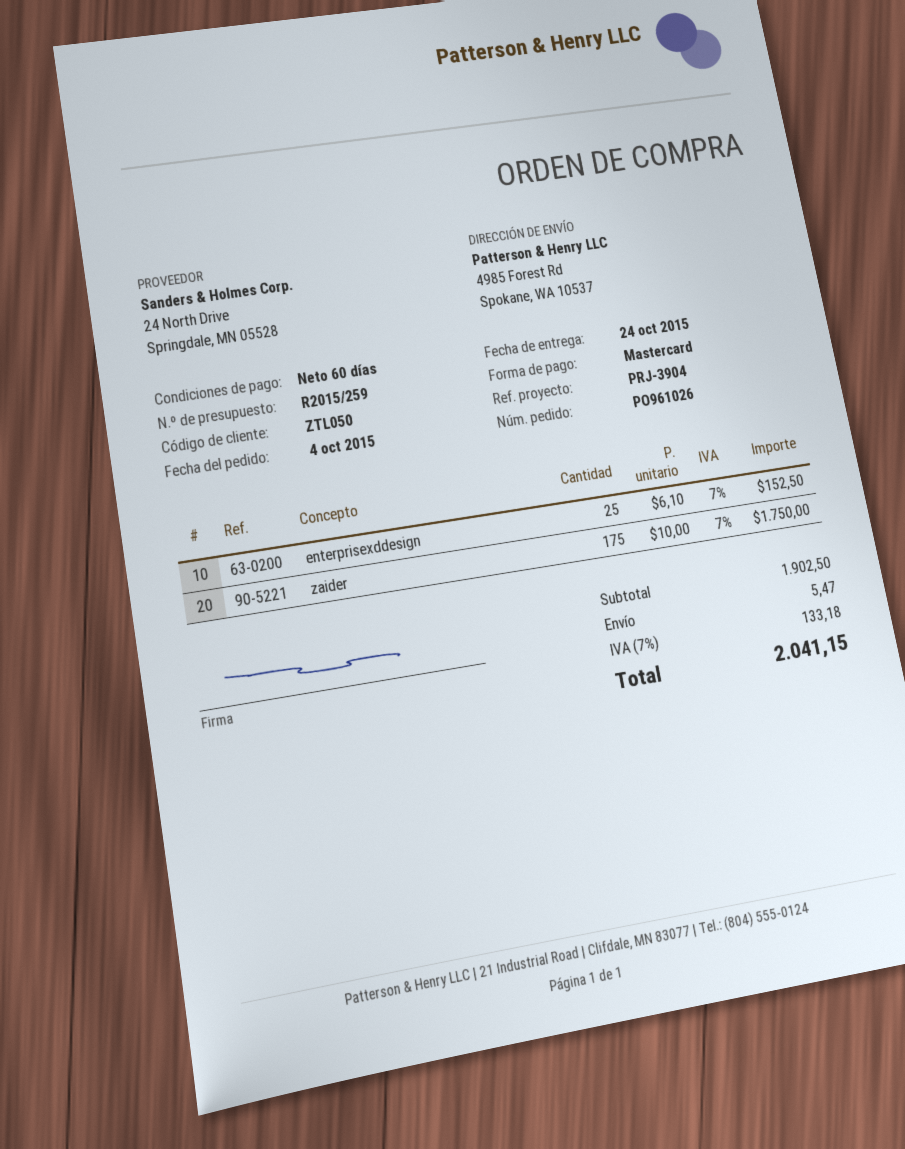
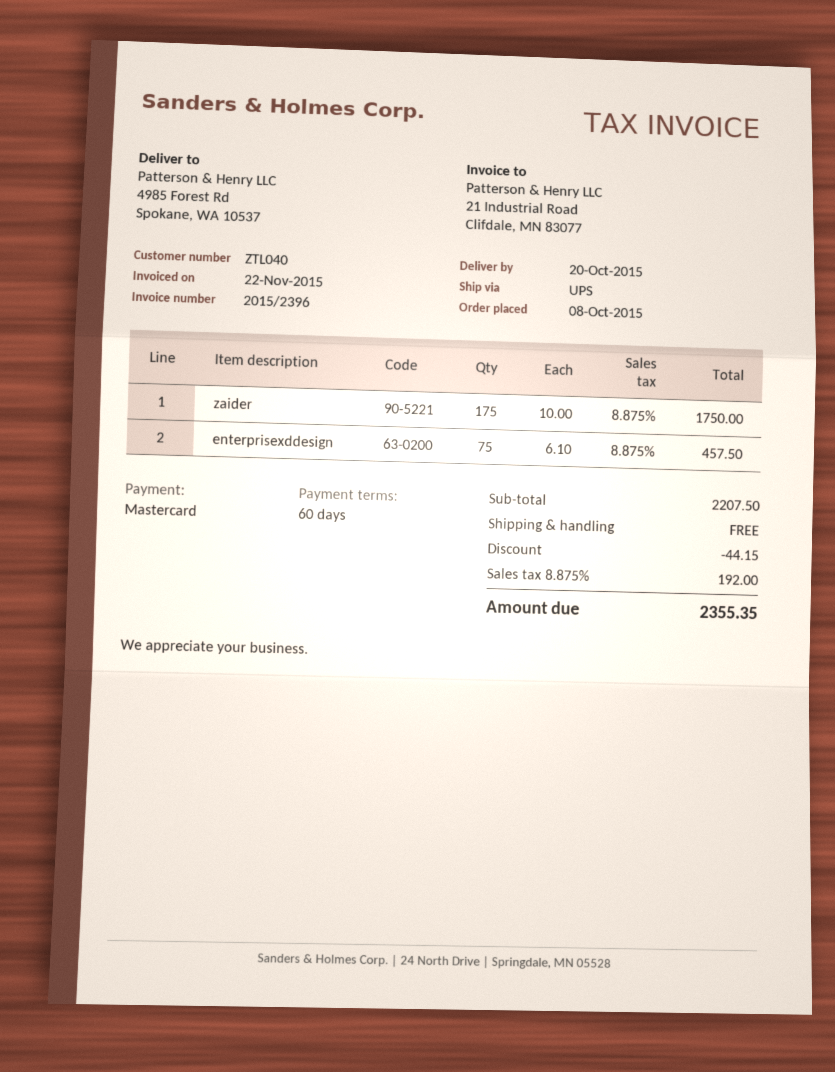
order date: 2015-10-04 -> 2015-10-08
delivery date: 2015-10-24 -> 2015-10-20
customer number: ZTL050 -> ZTL040
enterprisexddesign: 25 x 6.10 = 152.50 -> 75 x 6.10 = 457.50
subtotal: 1902.50 -> 2207.50
discount: none -> 44.15
shipping: 5.47 -> 0.00
tax: 7% = 133.18 -> 8.875% = 192.00
total: 2041.15 -> 2355.35

